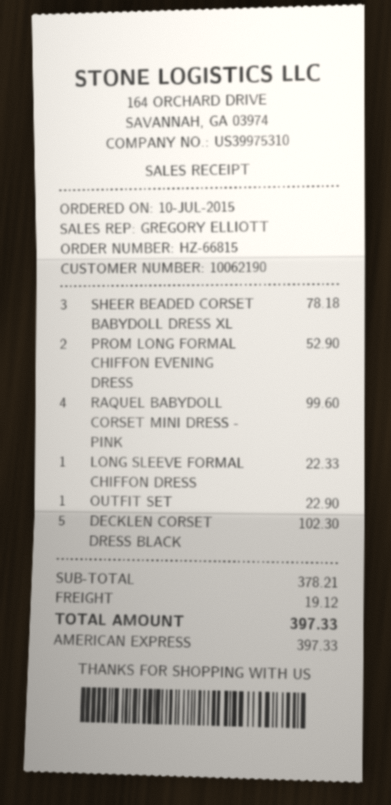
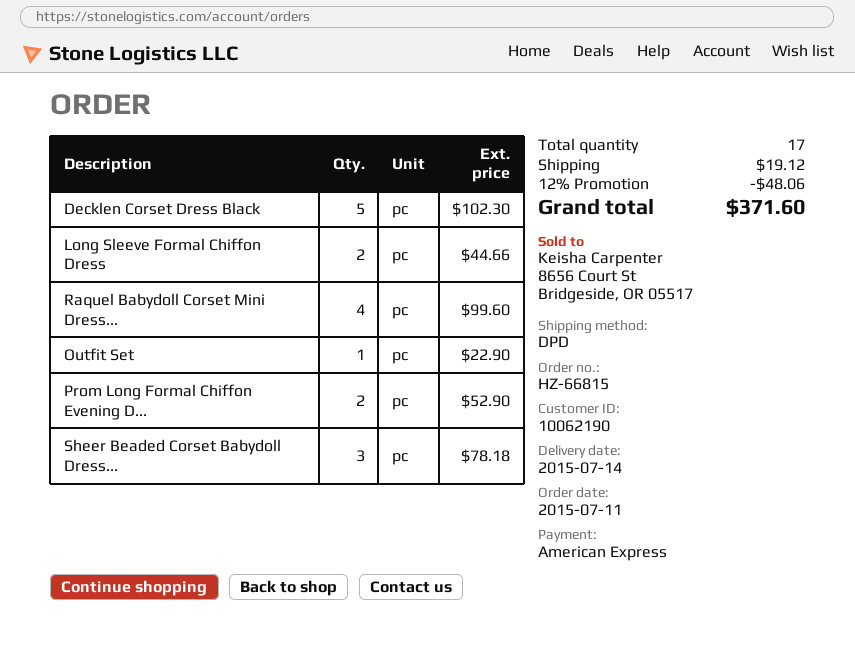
order date: 2015-07-10 -> 2015-07-11
LONG SLEEVE FORMAL CHIFFON DRESS: 1 for 22.33 -> 2 for 44.66
discount: none -> 12% = 48.06
total: 397.33 -> 371.60

